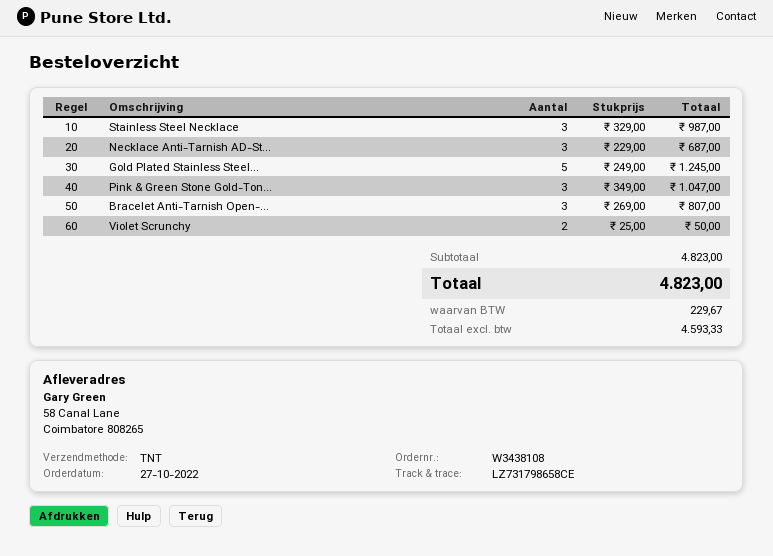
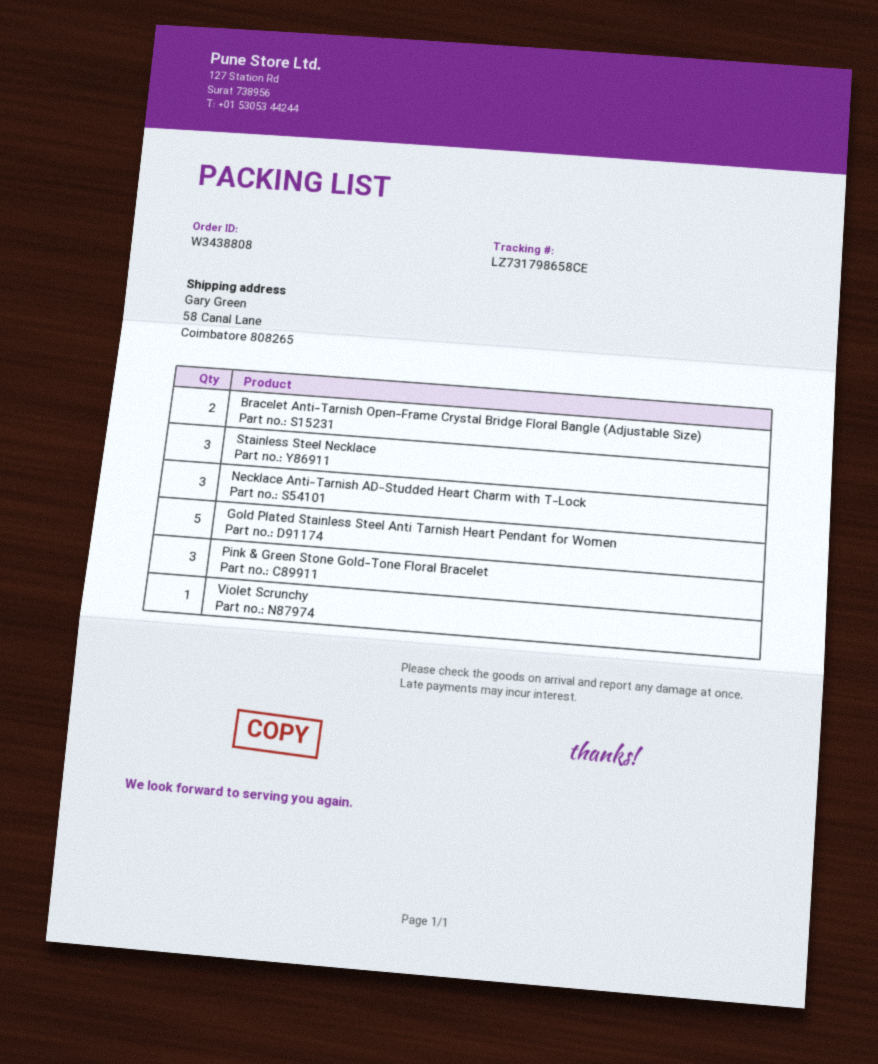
order number: W3438108 -> W3438808
Bracelet Anti-Tarnish Open-...: 3 -> 2
Violet Scrunchy: 2 -> 1

